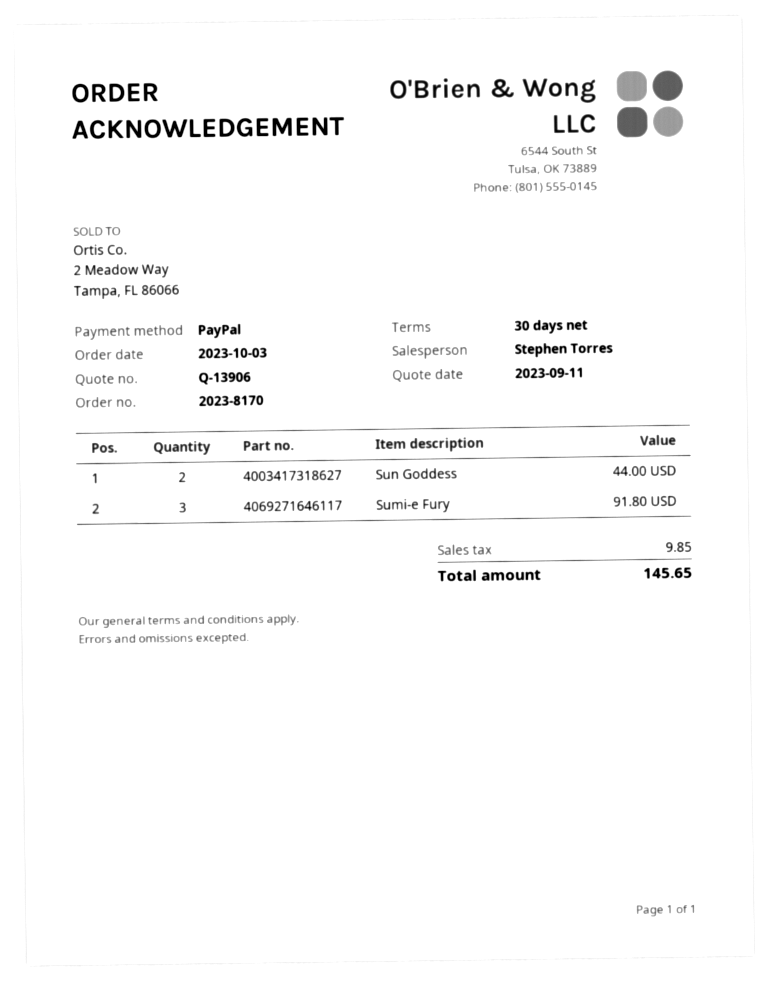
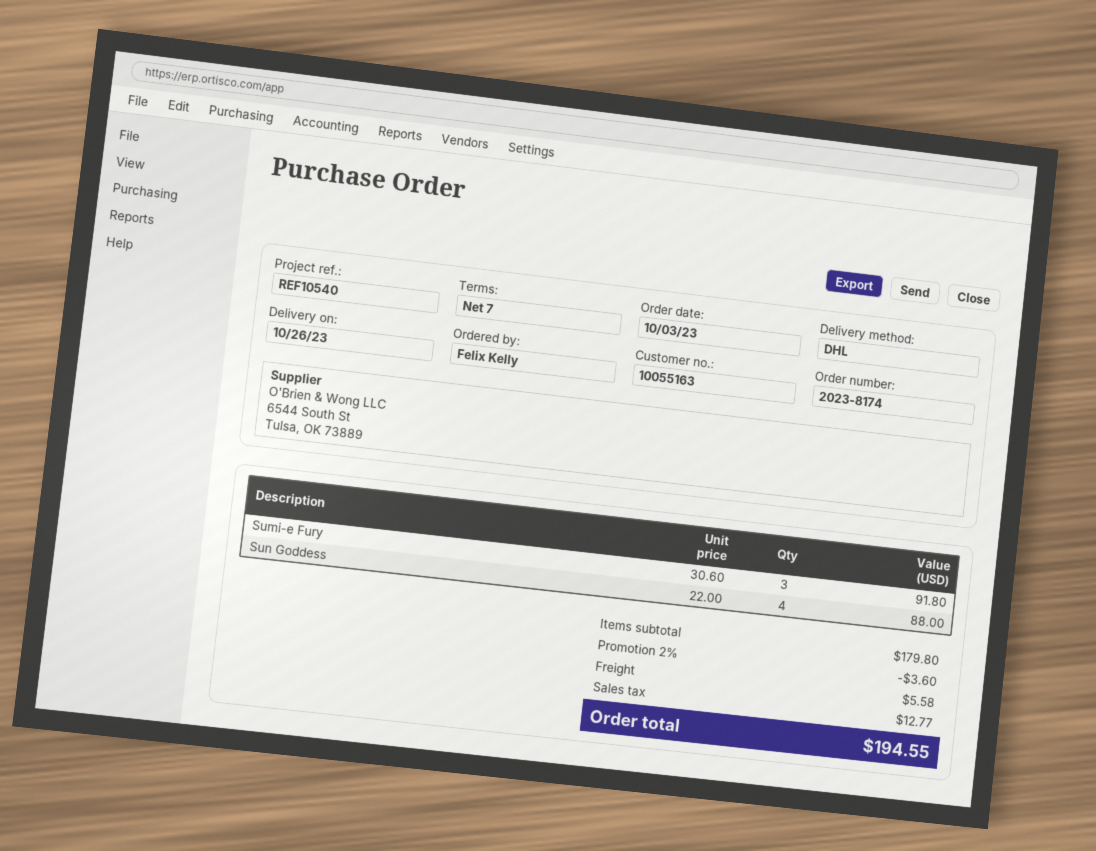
order number: 2023-8170 -> 2023-8174
payment terms: 30 days -> 7 days
Sun Goddess: 2 for 44.00 -> 4 for 88.00
discount: none -> 2% = 3.60
shipping: none -> 5.58
tax: 9.85 -> 12.77
total: 145.65 -> 194.55

